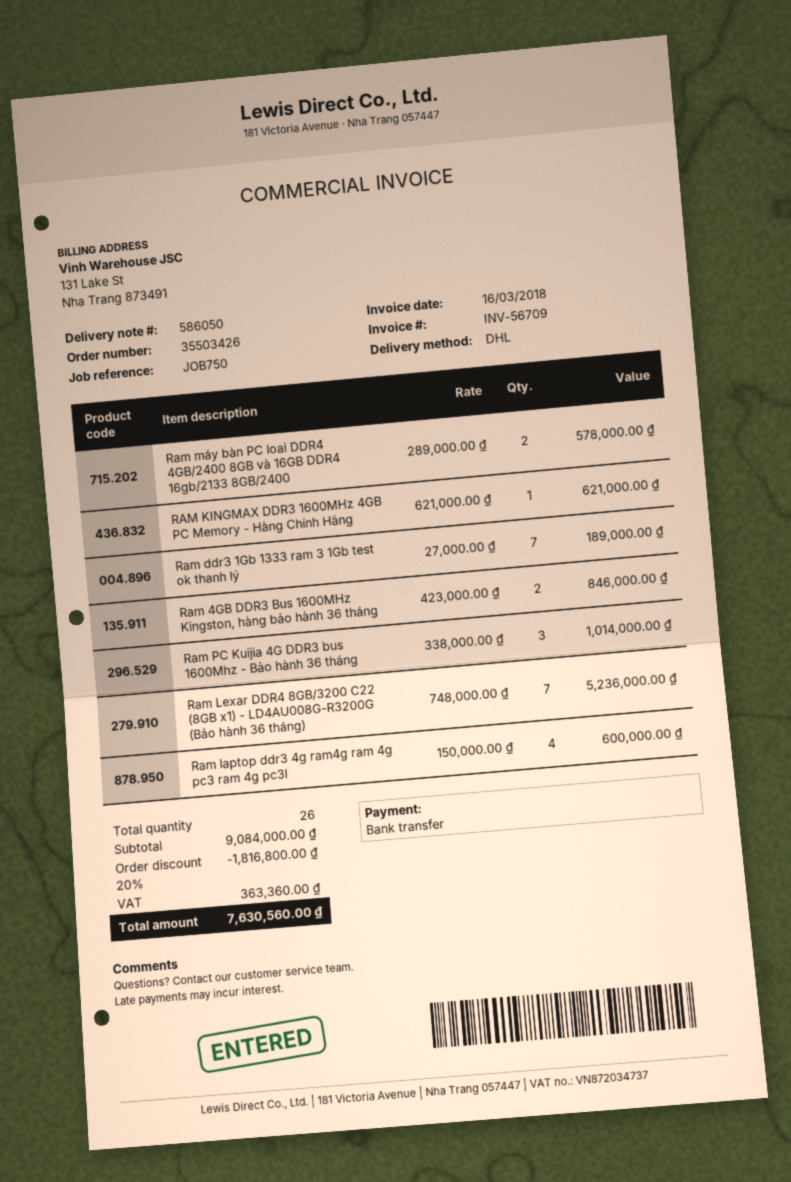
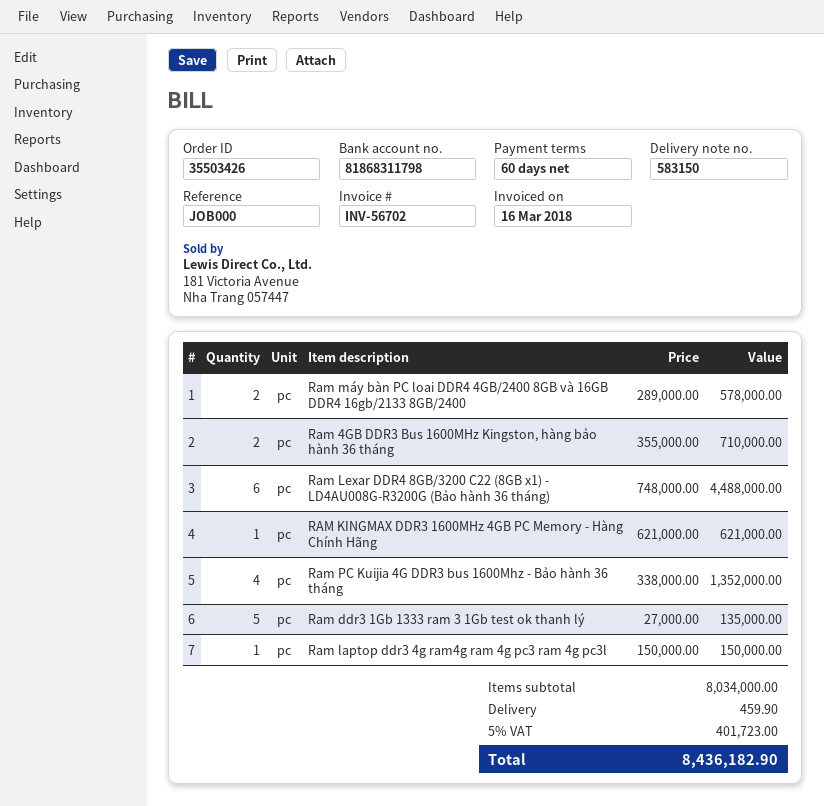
delivery note number: 586050 -> 583150
invoice number: INV-56709 -> INV-56702
reference: JOB750 -> JOB000
Ram ddr3 1Gb 1333 ram 3 1Gb test ok thanh lý: 7 x 27000.00 = 189000.00 -> 5 x 27000.00 = 135000.00
Ram 4GB DDR3 Bus 1600MHz Kingston, hàng bảo hành 36 tháng: 2 x 423000.00 = 846000.00 -> 2 x 355000.00 = 710000.00
Ram PC Kuijia 4G DDR3 bus 1600Mhz - Bảo hành 36 tháng: 3 x 338000.00 = 1014000.00 -> 4 x 338000.00 = 1352000.00
Ram Lexar DDR4 8GB/3200 C22 (8GB x1) - LD4AU008G-R3200G (Bảo hành 36 tháng): 7 x 748000.00 = 5236000.00 -> 6 x 748000.00 = 4488000.00
Ram laptop ddr3 4g ram4g ram 4g pc3 ram 4g pc3l: 4 x 150000.00 = 600000.00 -> 1 x 150000.00 = 150000.00
subtotal: 9084000.00 -> 8034000.00
discount: 20% = 1816800.00 -> none
shipping: none -> 459.90
tax: 363360.00 -> 401723.00
total: 7630560.00 -> 8436182.90

